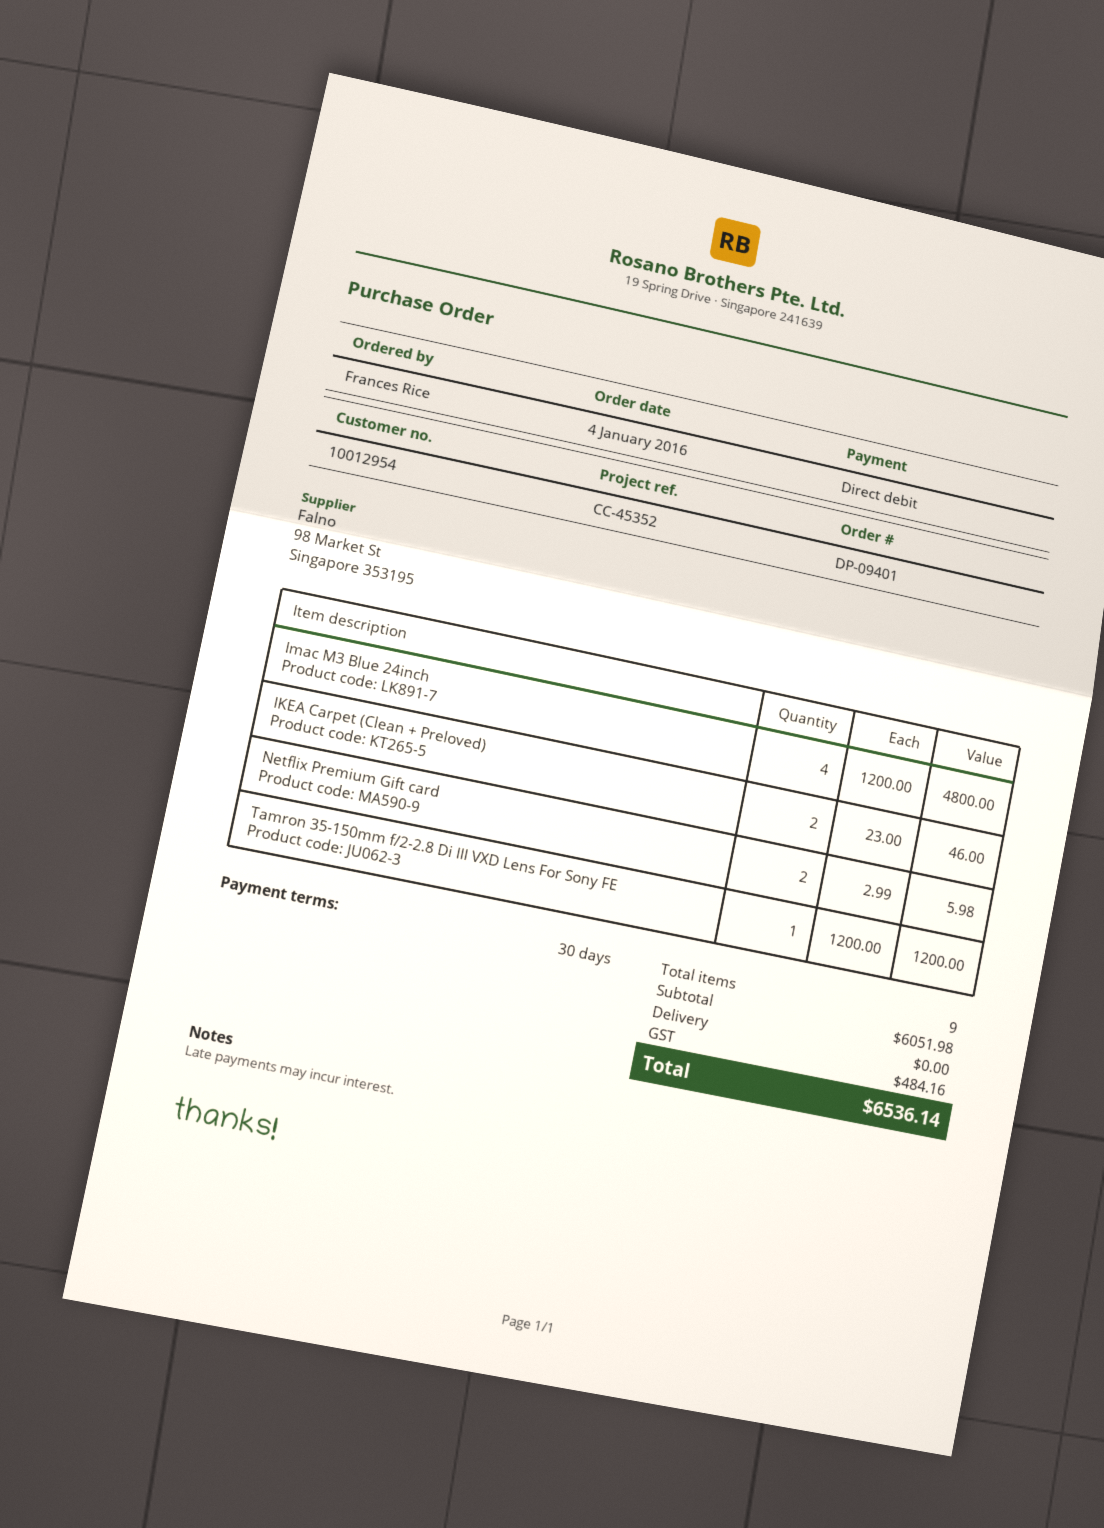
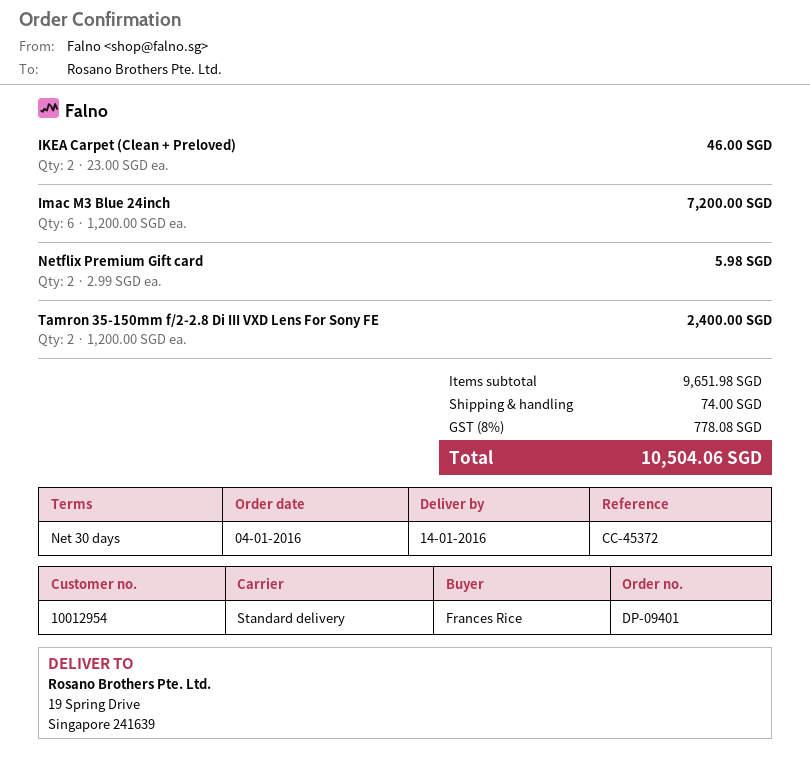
reference: CC-45352 -> CC-45372
Imac M3 Blue 24inch: 4 x 1200.00 = 4800.00 -> 6 x 1200.00 = 7200.00
Tamron 35-150mm f/2-2.8 Di III VXD Lens For Sony FE: 1 x 1200.00 = 1200.00 -> 2 x 1200.00 = 2400.00
subtotal: 6051.98 -> 9651.98
shipping: 0.00 -> 74.00
tax: 484.16 -> 778.08
total: 6536.14 -> 10504.06

